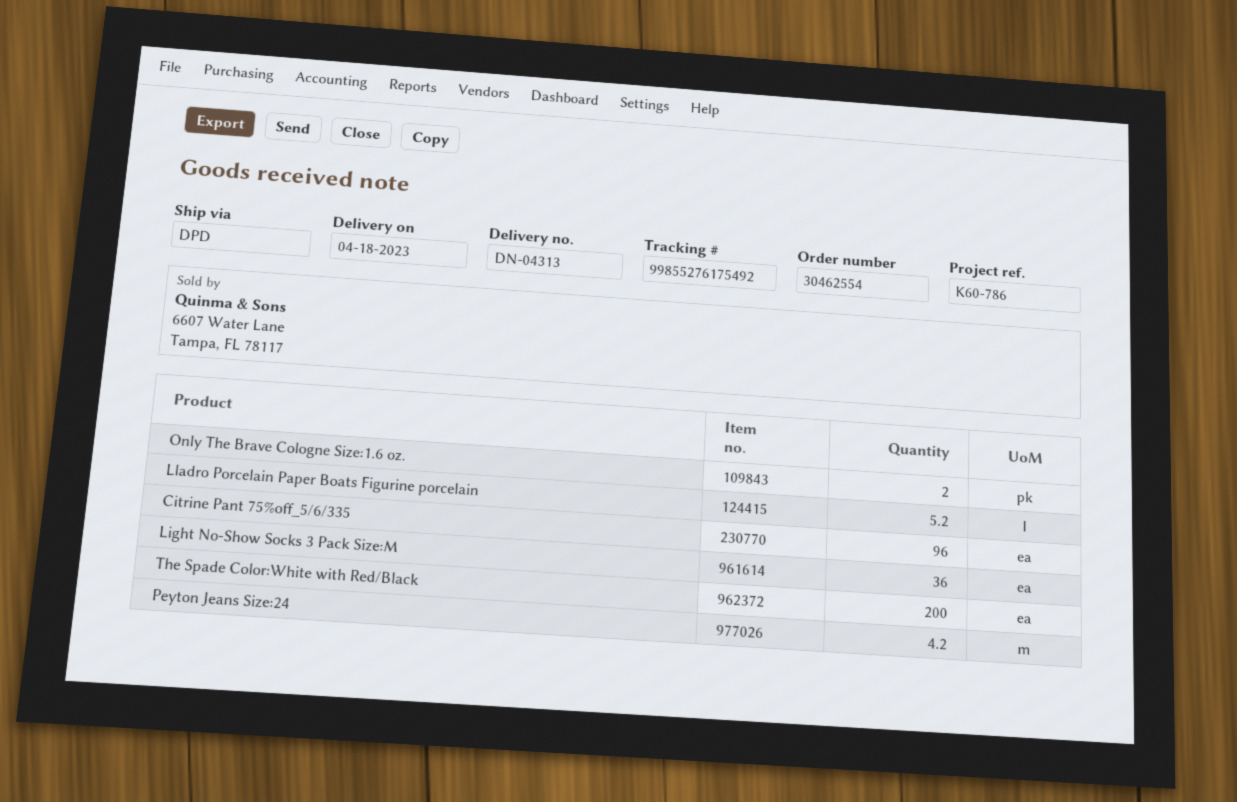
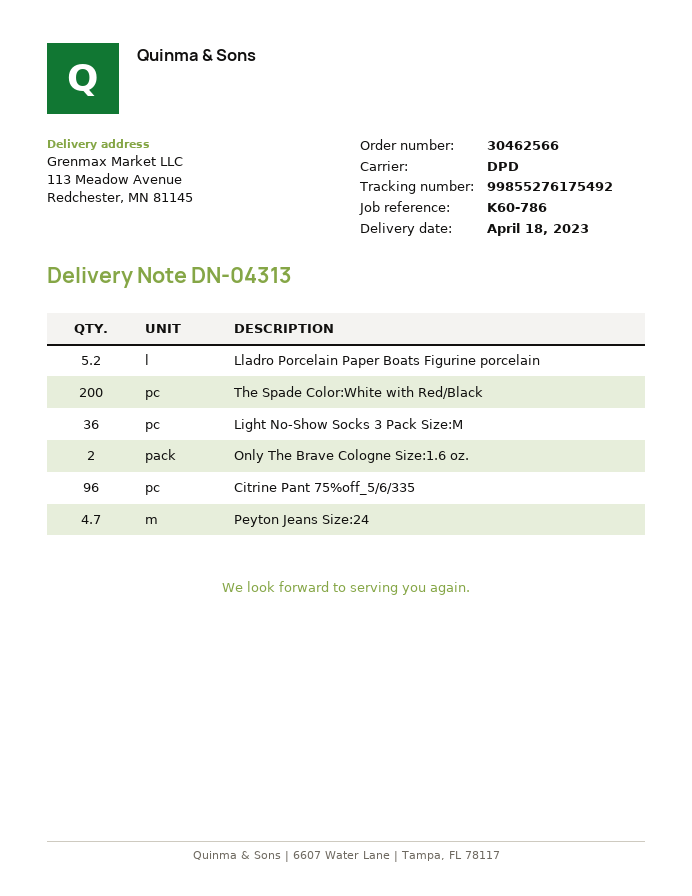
order number: 30462554 -> 30462566
Peyton Jeans Size:24: 4.2 -> 4.7

